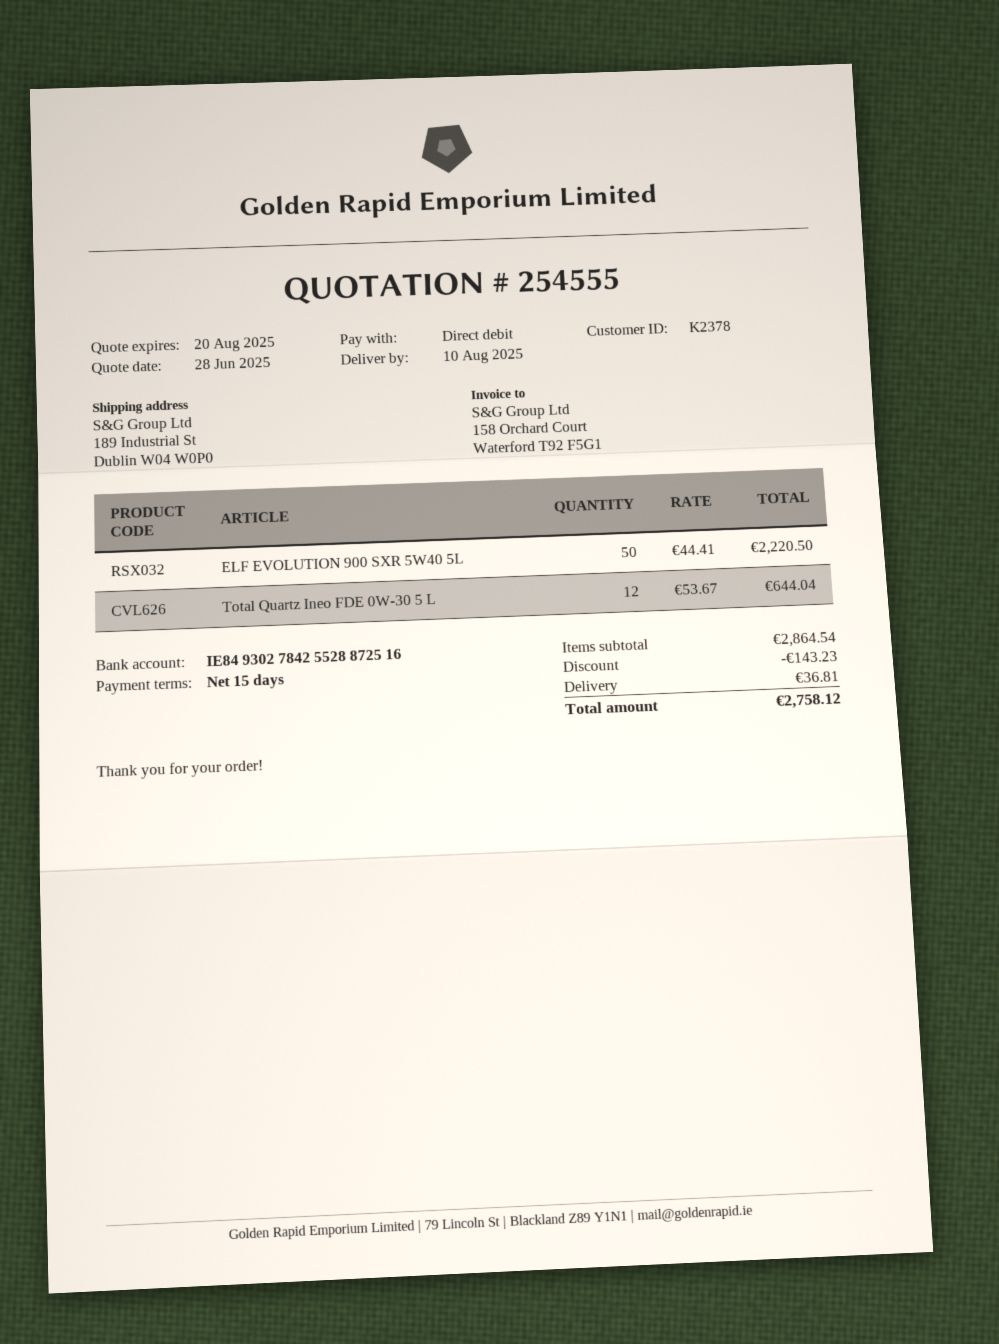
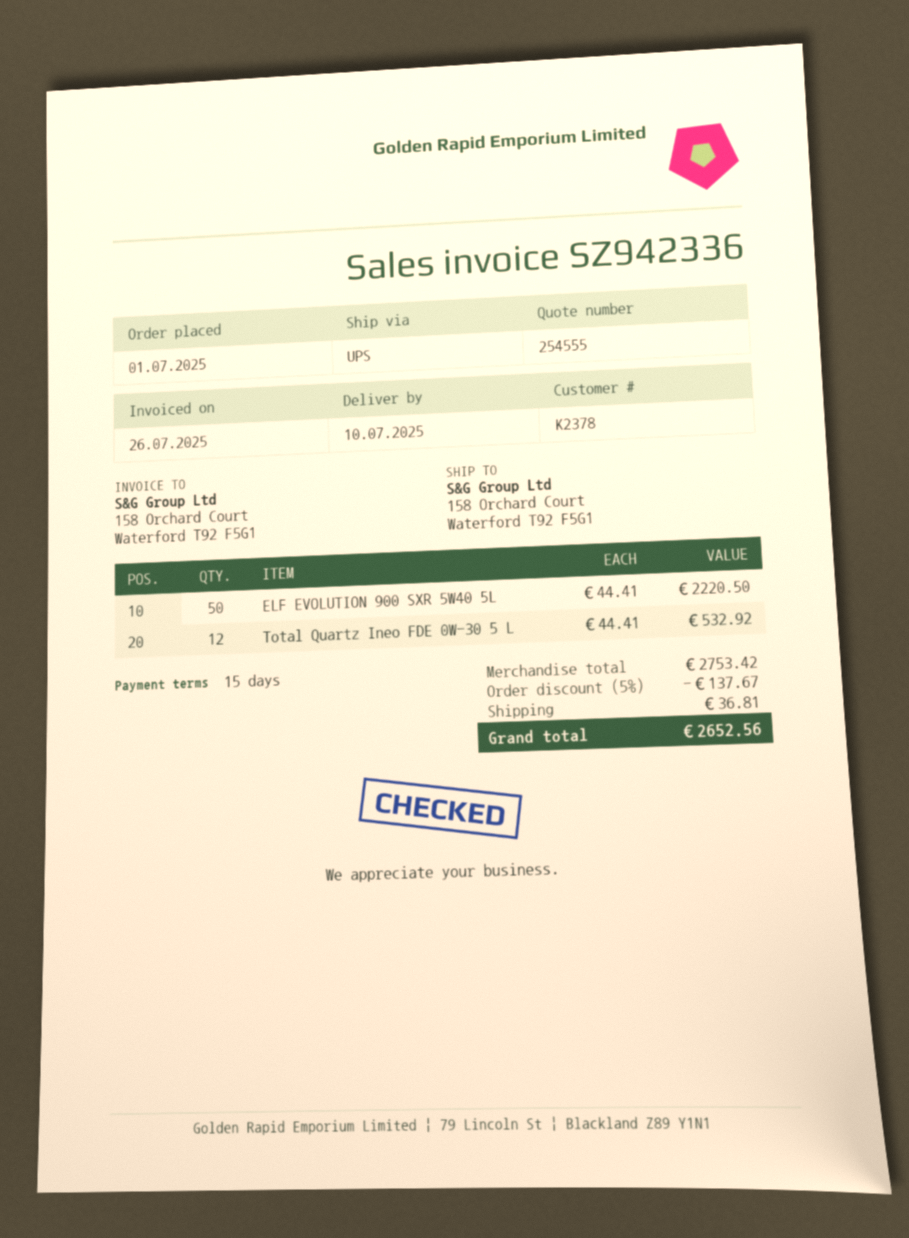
delivery date: 2025-08-10 -> 2025-07-10
ship to: 189 Industrial St, Dublin W04 W0P0 -> 158 Orchard Court, Waterford T92 F5G1
Total Quartz Ineo FDE 0W-30 5 L: 12 x 53.67 = 644.04 -> 12 x 44.41 = 532.92
subtotal: 2864.54 -> 2753.42
discount: 143.23 -> 137.67
total: 2758.12 -> 2652.56

